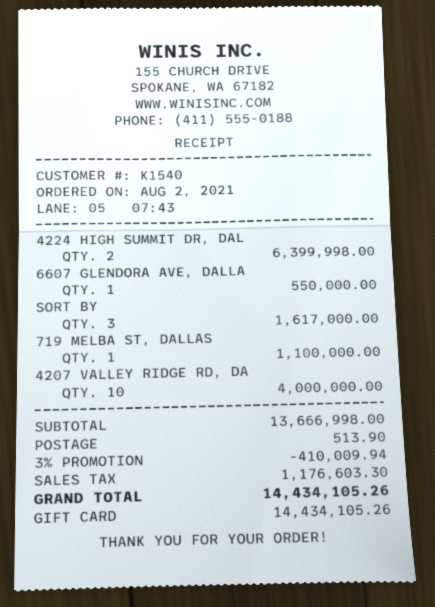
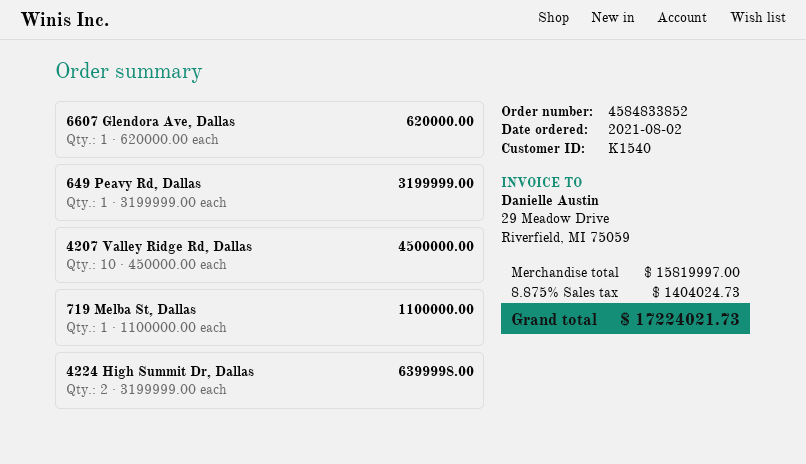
6607 GLENDORA AVE, DALLA: 1 for 550000.00 -> 1 for 620000.00
SORT BY: 3 for 1617000.00 -> none
4207 VALLEY RIDGE RD, DA: 10 for 4000000.00 -> 10 for 4500000.00
649 Peavy Rd, Dallas: none -> 1 for 3199999.00
subtotal: 13666998.00 -> 15819997.00
discount: 3% = 410009.94 -> none
shipping: 513.90 -> none
tax: 1176603.30 -> 1404024.73
total: 14434105.26 -> 17224021.73

